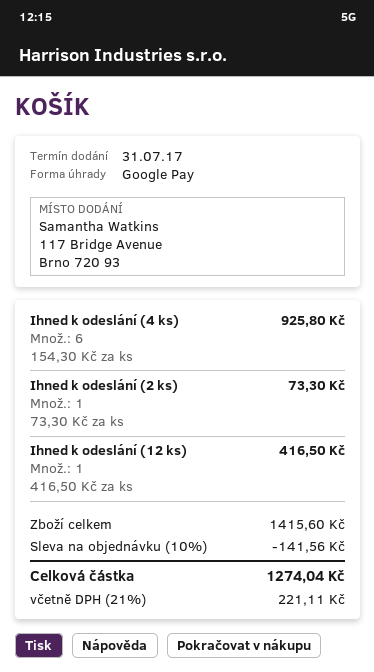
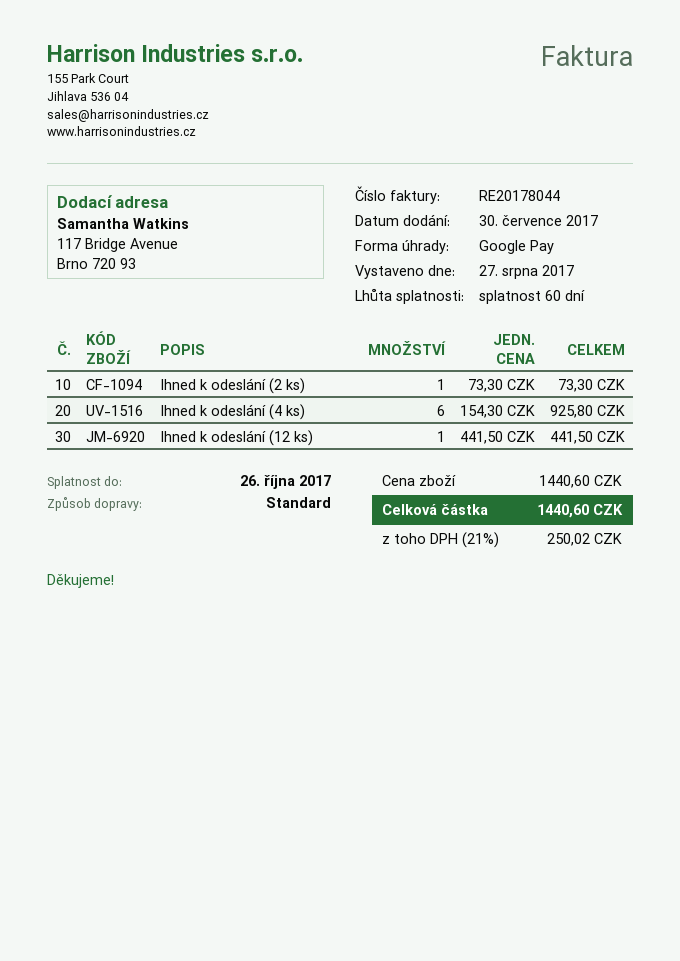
delivery date: 2017-07-31 -> 2017-07-30
Ihned k odeslání (12 ks): 1 x 416.50 = 416.50 -> 1 x 441.50 = 441.50
subtotal: 1415.60 -> 1440.60
discount: 10% = 141.56 -> none
tax: 21% = 221.11 -> 21% = 250.02
total: 1274.04 -> 1440.60

